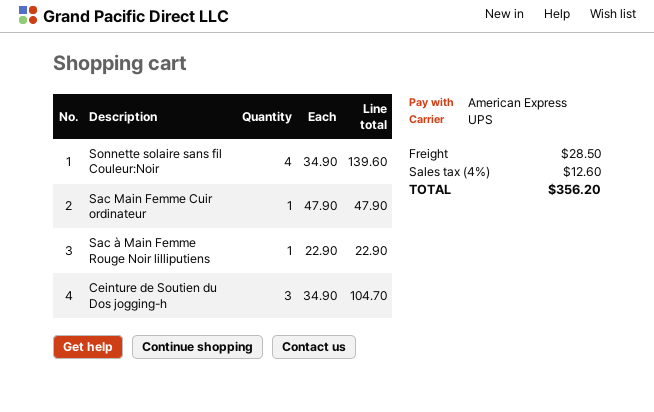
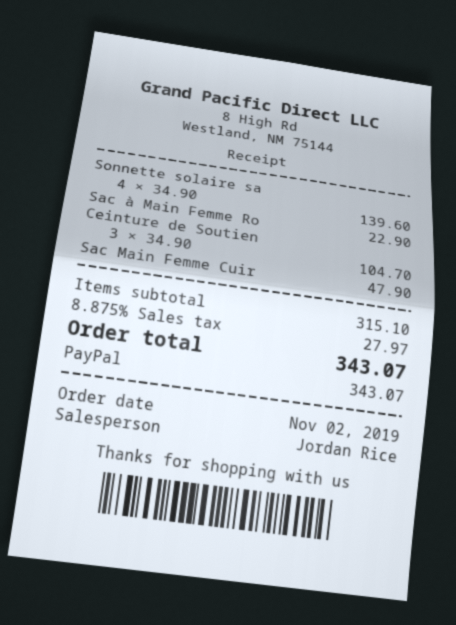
payment method: American Express -> PayPal
shipping: 28.50 -> none
tax: 4% = 12.60 -> 8.875% = 27.97
total: 356.20 -> 343.07

